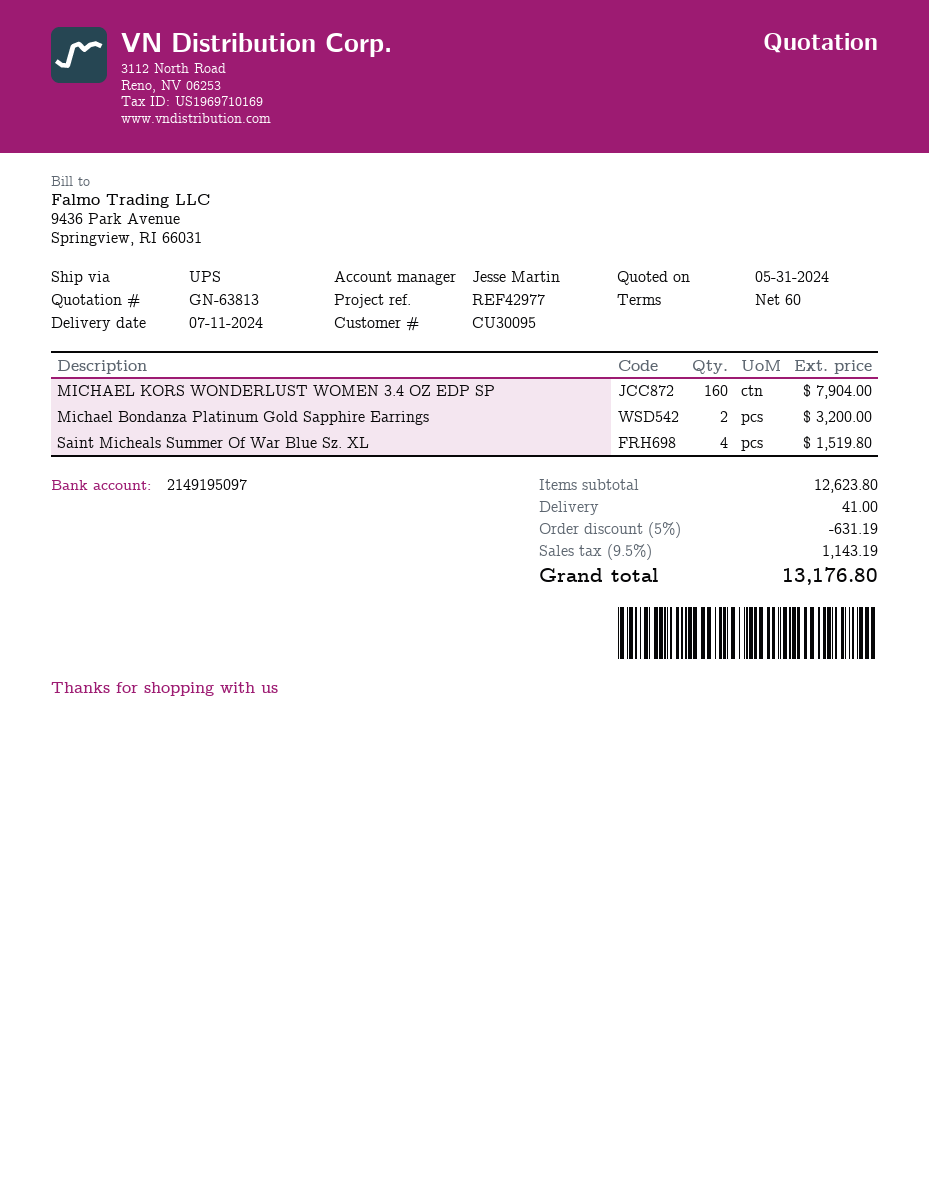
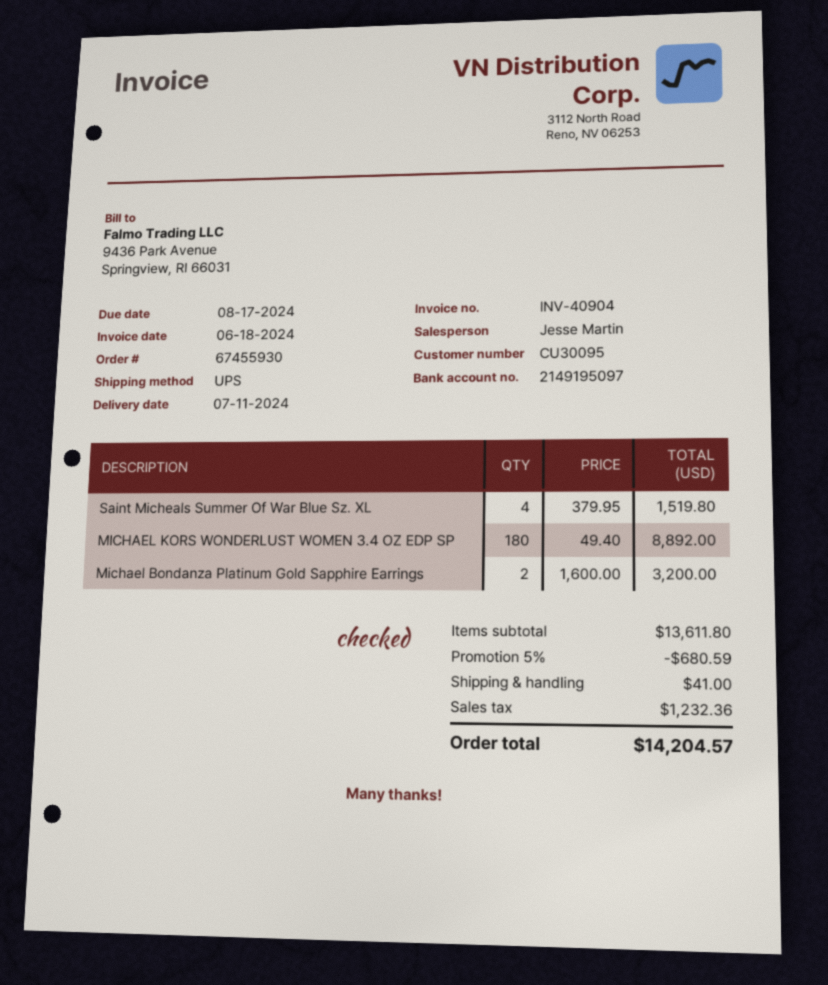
MICHAEL KORS WONDERLUST WOMEN 3.4 OZ EDP SP: 160 for 7904.00 -> 180 for 8892.00
subtotal: 12623.80 -> 13611.80
discount: 5% = 631.19 -> 5% = 680.59
tax: 1143.19 -> 1232.36
total: 13176.80 -> 14204.57

